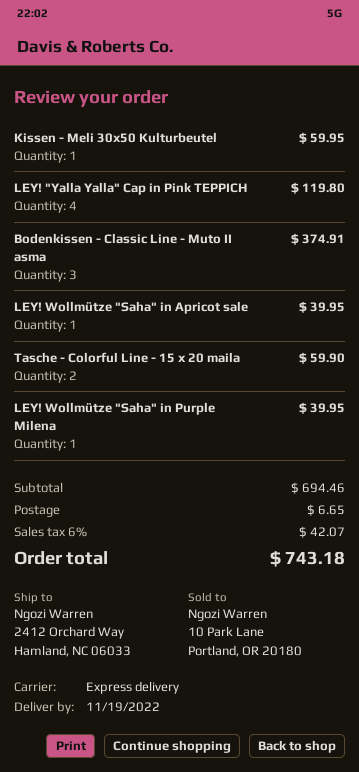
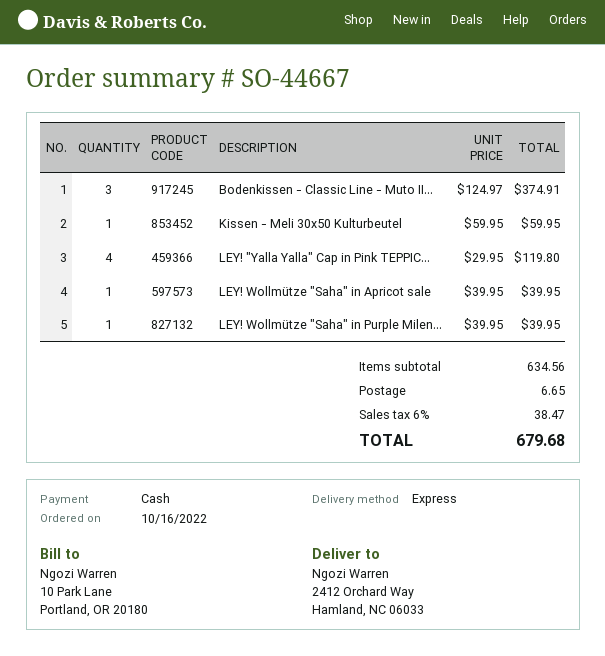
Tasche - Colorful Line - 15 x 20 maila: 2 for 59.90 -> none
subtotal: 694.46 -> 634.56
tax: 6% = 42.07 -> 6% = 38.47
total: 743.18 -> 679.68

